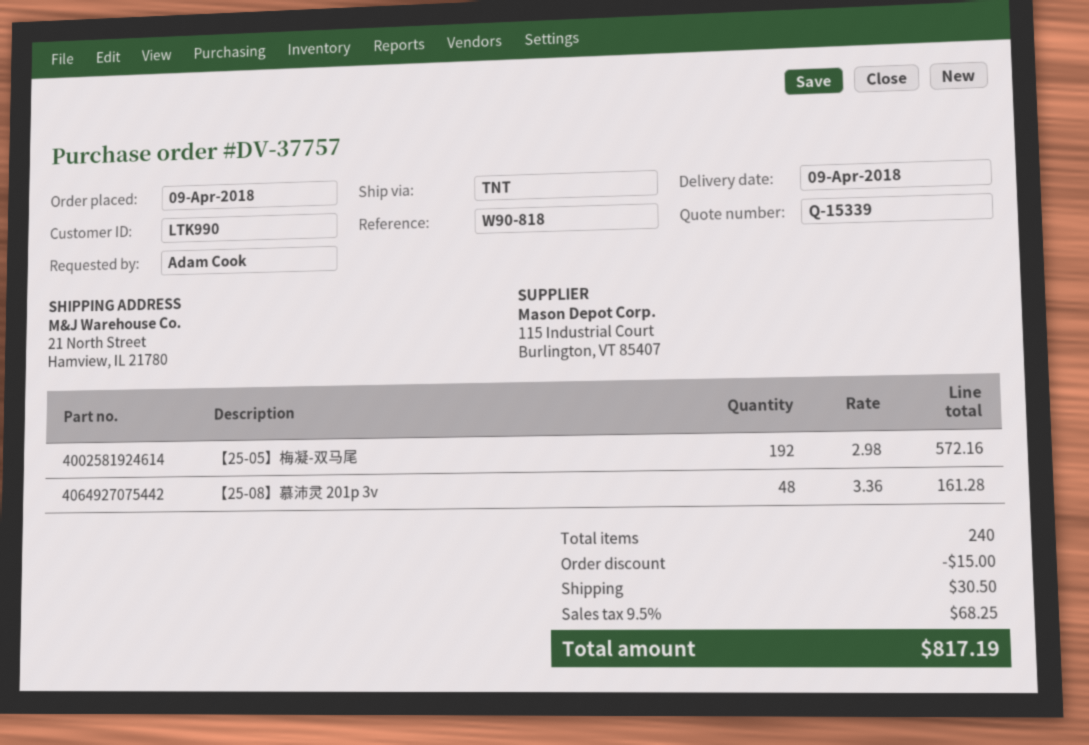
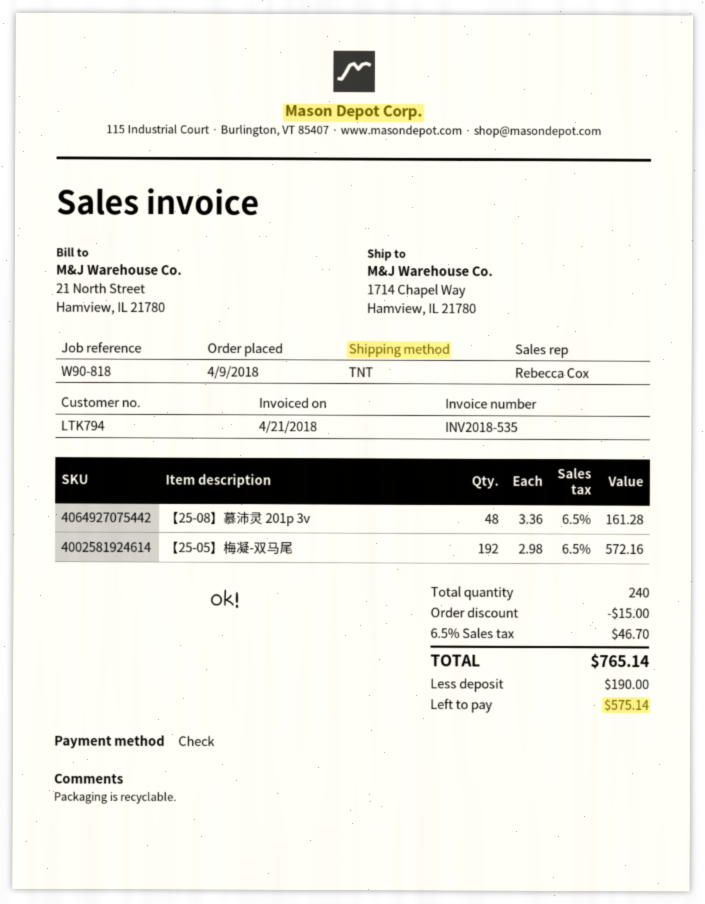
customer number: LTK990 -> LTK794
ship to: 21 North Street, Hamview, IL 21780 -> 1714 Chapel Way, Hamview, IL 21780
shipping: 30.50 -> none
tax: 9.5% = 68.25 -> 6.5% = 46.70
total: 817.19 -> 765.14

